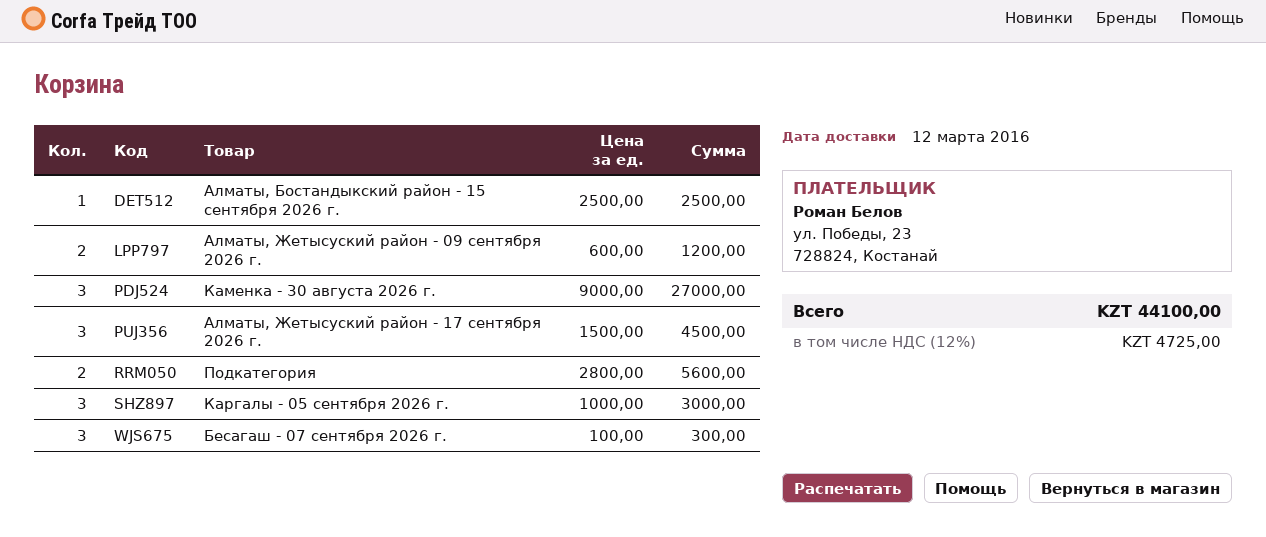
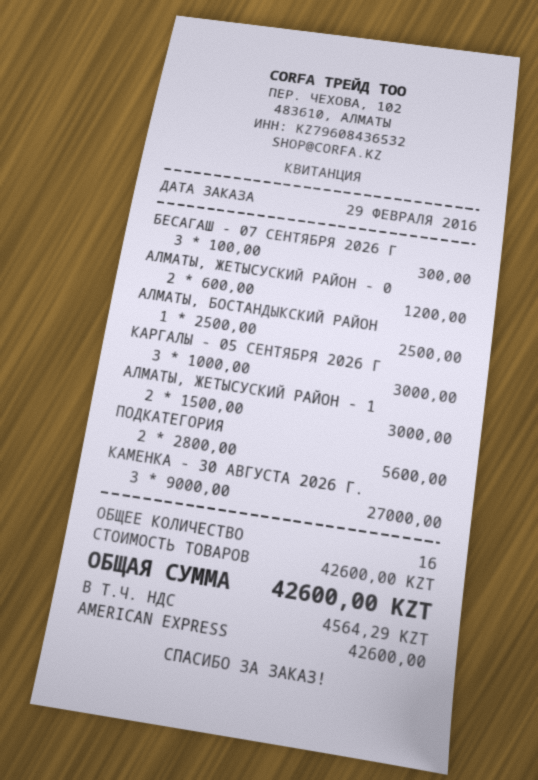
Алматы, Жетысуский район - 17 сентября 2026 г.: 3 x 1500.00 = 4500.00 -> 2 x 1500.00 = 3000.00
tax: 4725.00 -> 4564.29
total: 44100.00 -> 42600.00

